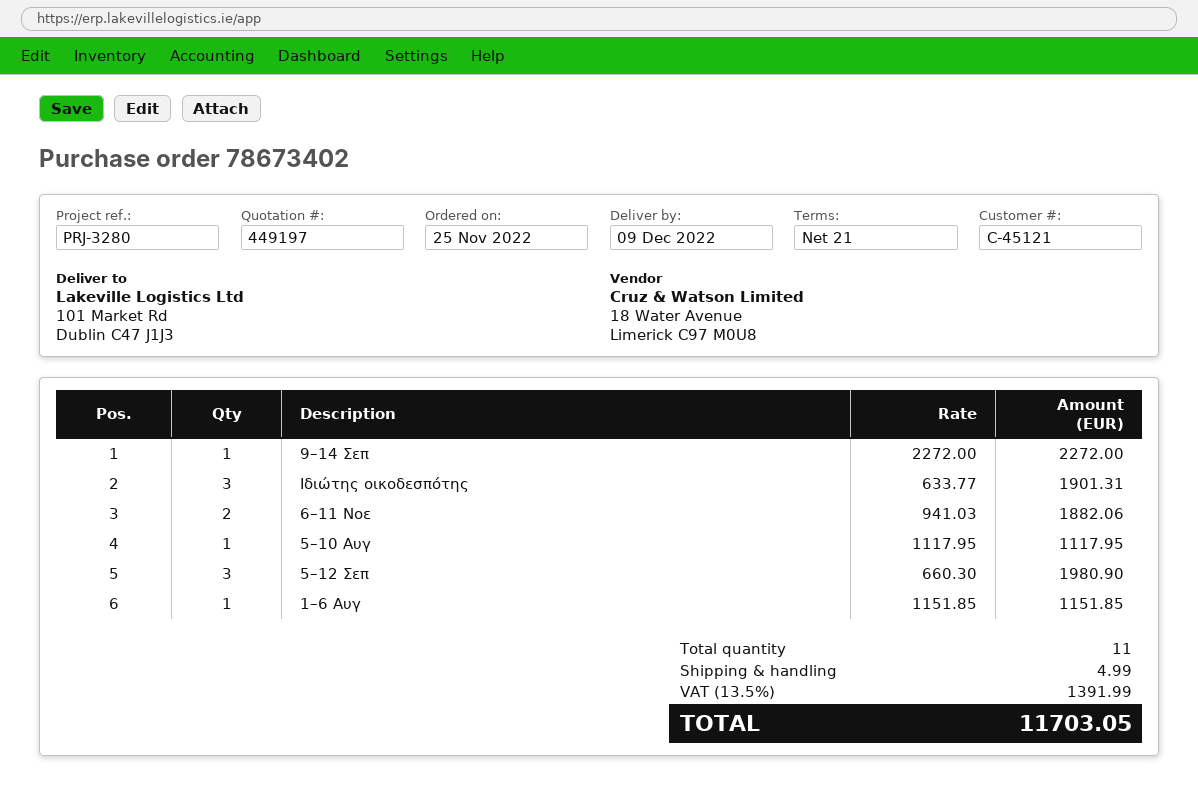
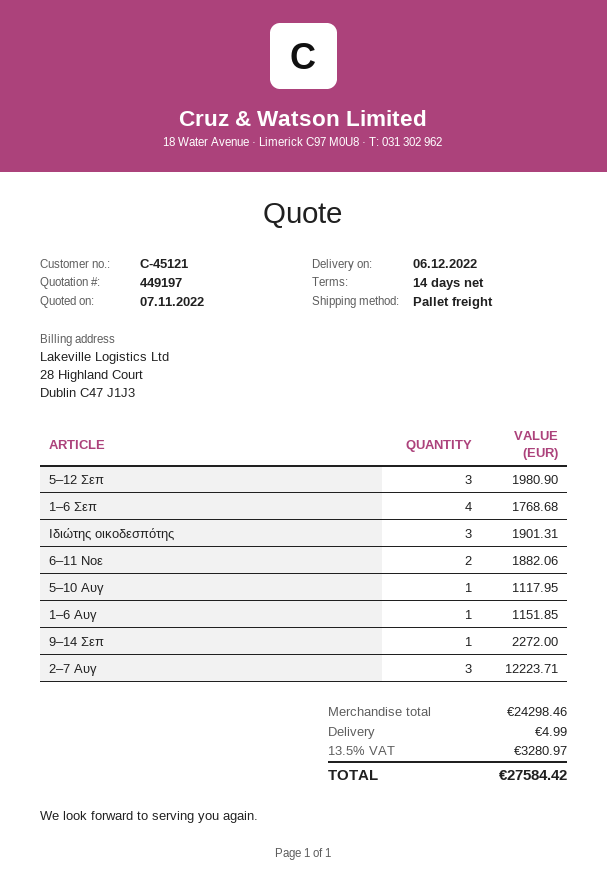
delivery date: 2022-12-09 -> 2022-12-06
payment terms: 21 days -> 14 days
1–6 Σεπ: none -> 4 for 1768.68
2–7 Αυγ: none -> 3 for 12223.71
tax: 13.5% = 1391.99 -> 13.5% = 3280.97
total: 11703.05 -> 27584.42

